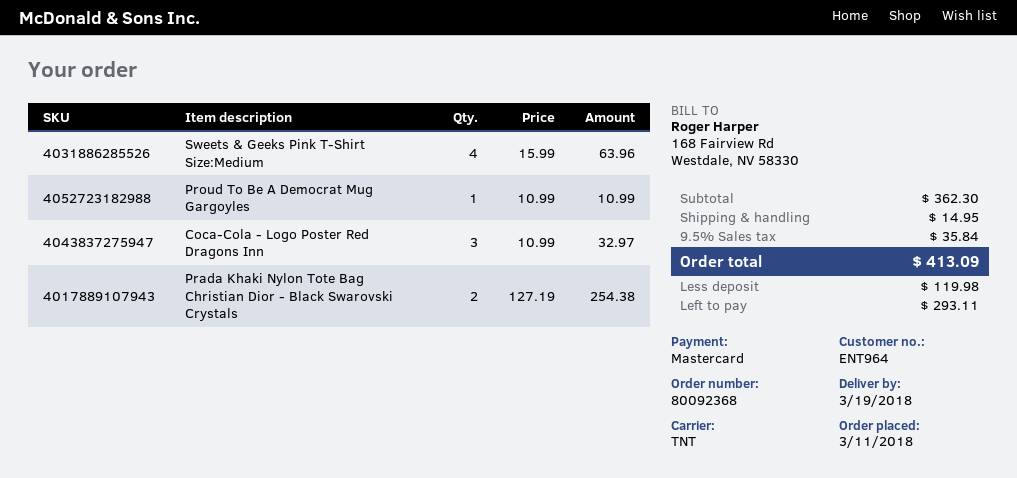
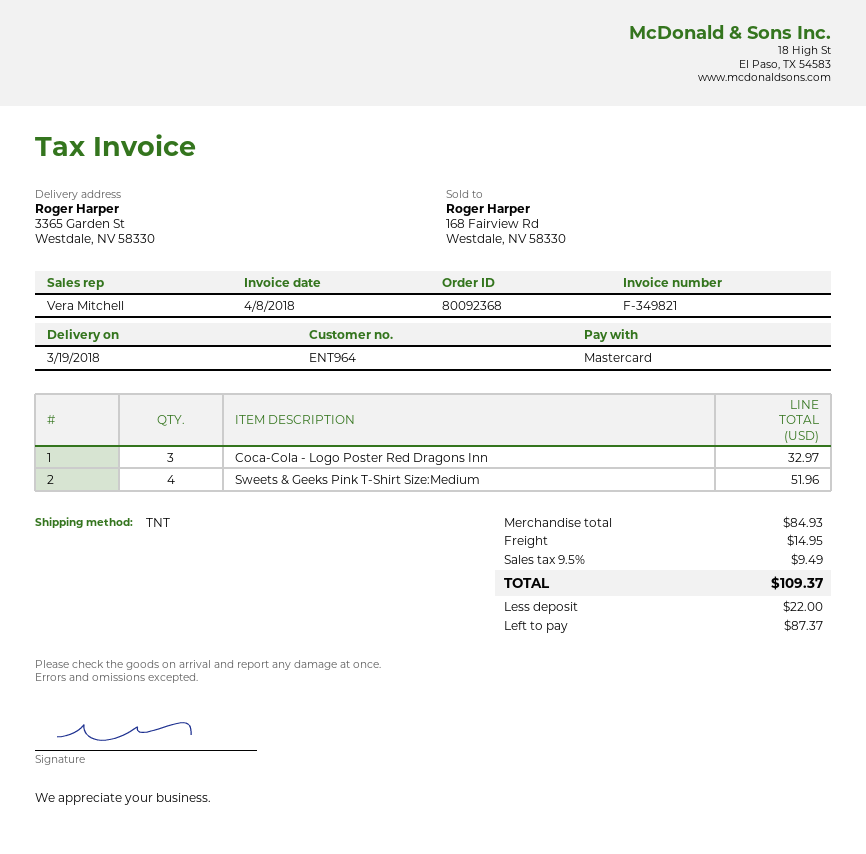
Sweets & Geeks Pink T-Shirt Size:Medium: 4 for 63.96 -> 4 for 51.96
Proud To Be A Democrat Mug Gargoyles: 1 for 10.99 -> none
Prada Khaki Nylon Tote Bag Christian Dior - Black Swarovski Crystals: 2 for 254.38 -> none
subtotal: 362.30 -> 84.93
tax: 9.5% = 35.84 -> 9.5% = 9.49
total: 413.09 -> 109.37
deposit: 119.98 -> 22.00
balance: 293.11 -> 87.37

